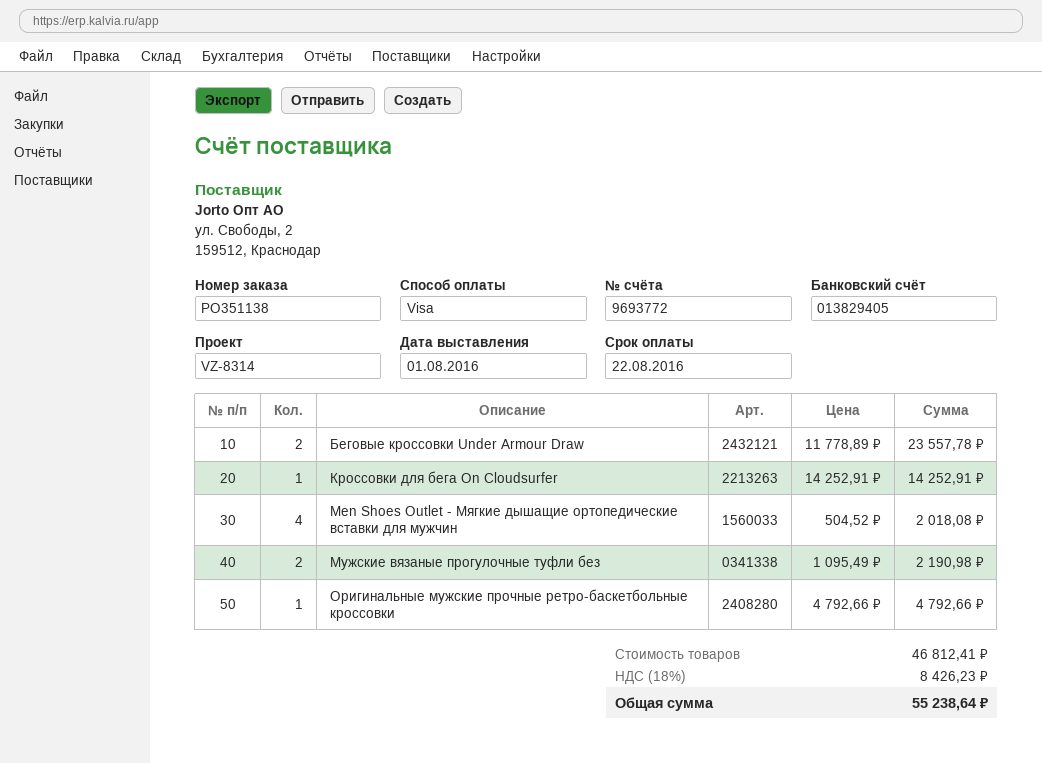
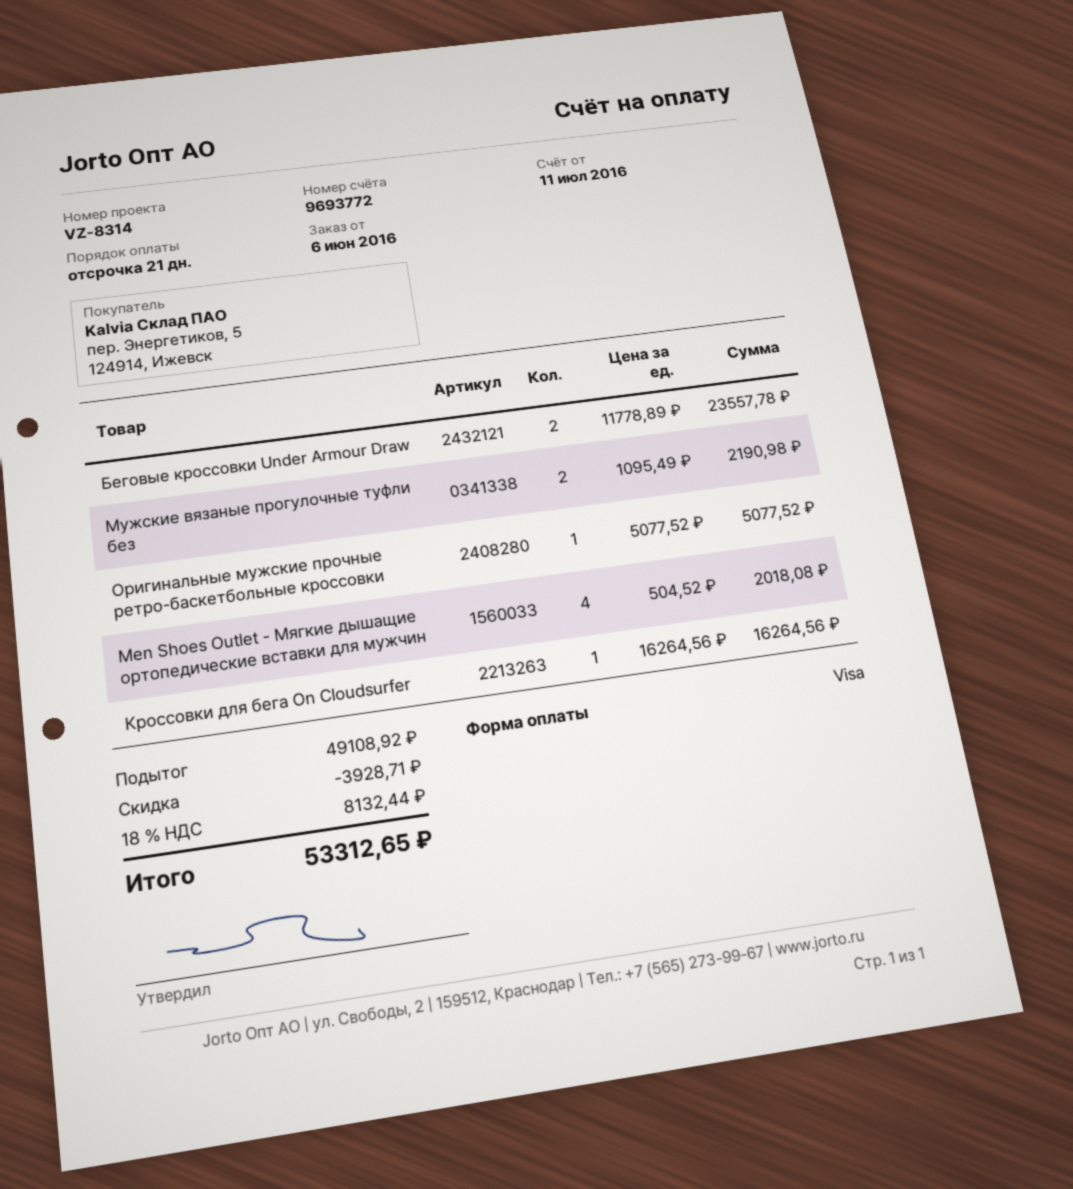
invoice date: 2016-08-01 -> 2016-07-11
Кроссовки для бега On Cloudsurfer: 1 x 14252.91 = 14252.91 -> 1 x 16264.56 = 16264.56
Оригинальные мужские прочные ретро-баскетбольные кроссовки: 1 x 4792.66 = 4792.66 -> 1 x 5077.52 = 5077.52
subtotal: 46812.41 -> 49108.92
discount: none -> 3928.71
tax: 18% = 8426.23 -> 18% = 8132.44
total: 55238.64 -> 53312.65

